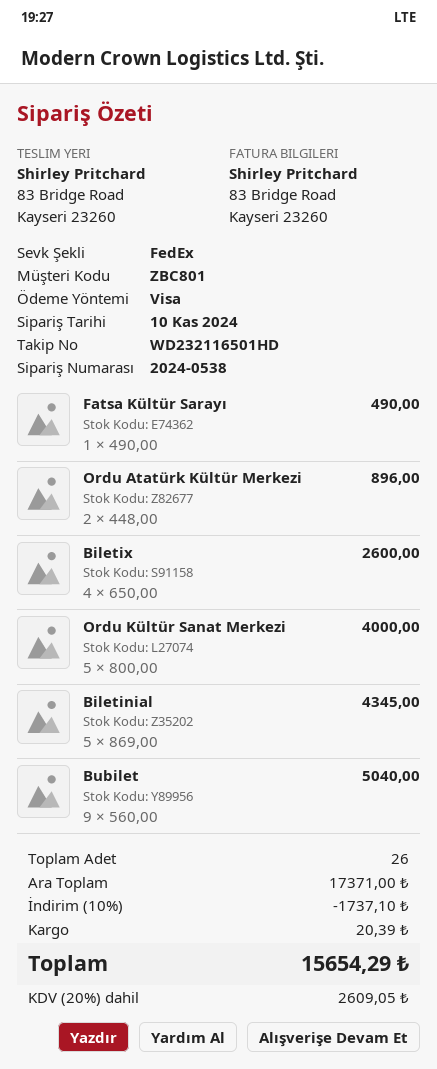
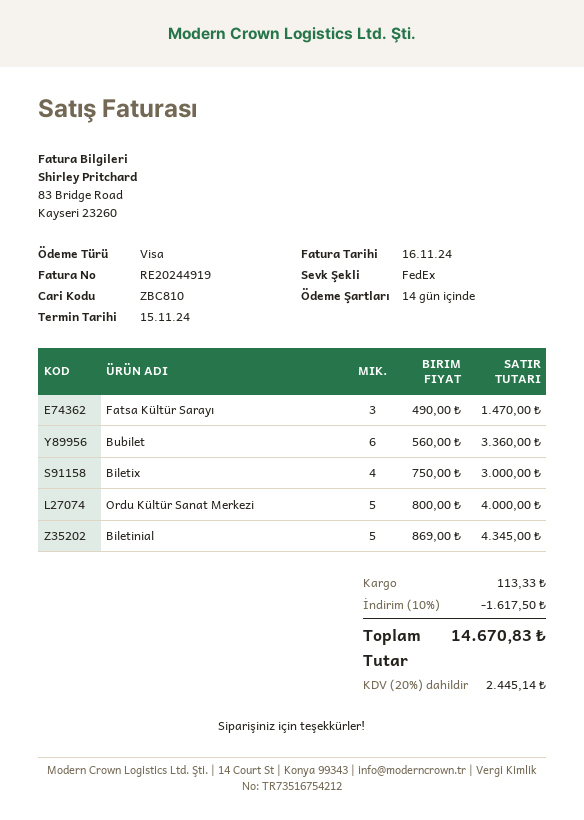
customer number: ZBC801 -> ZBC810
Fatsa Kültür Sarayı: 1 x 490.00 = 490.00 -> 3 x 490.00 = 1470.00
Ordu Atatürk Kültür Merkezi: 2 x 448.00 = 896.00 -> none
Biletix: 4 x 650.00 = 2600.00 -> 4 x 750.00 = 3000.00
Bubilet: 9 x 560.00 = 5040.00 -> 6 x 560.00 = 3360.00
discount: 10% = 1737.10 -> 10% = 1617.50
shipping: 20.39 -> 113.33
tax: 20% = 2609.05 -> 20% = 2445.14
total: 15654.29 -> 14670.83

